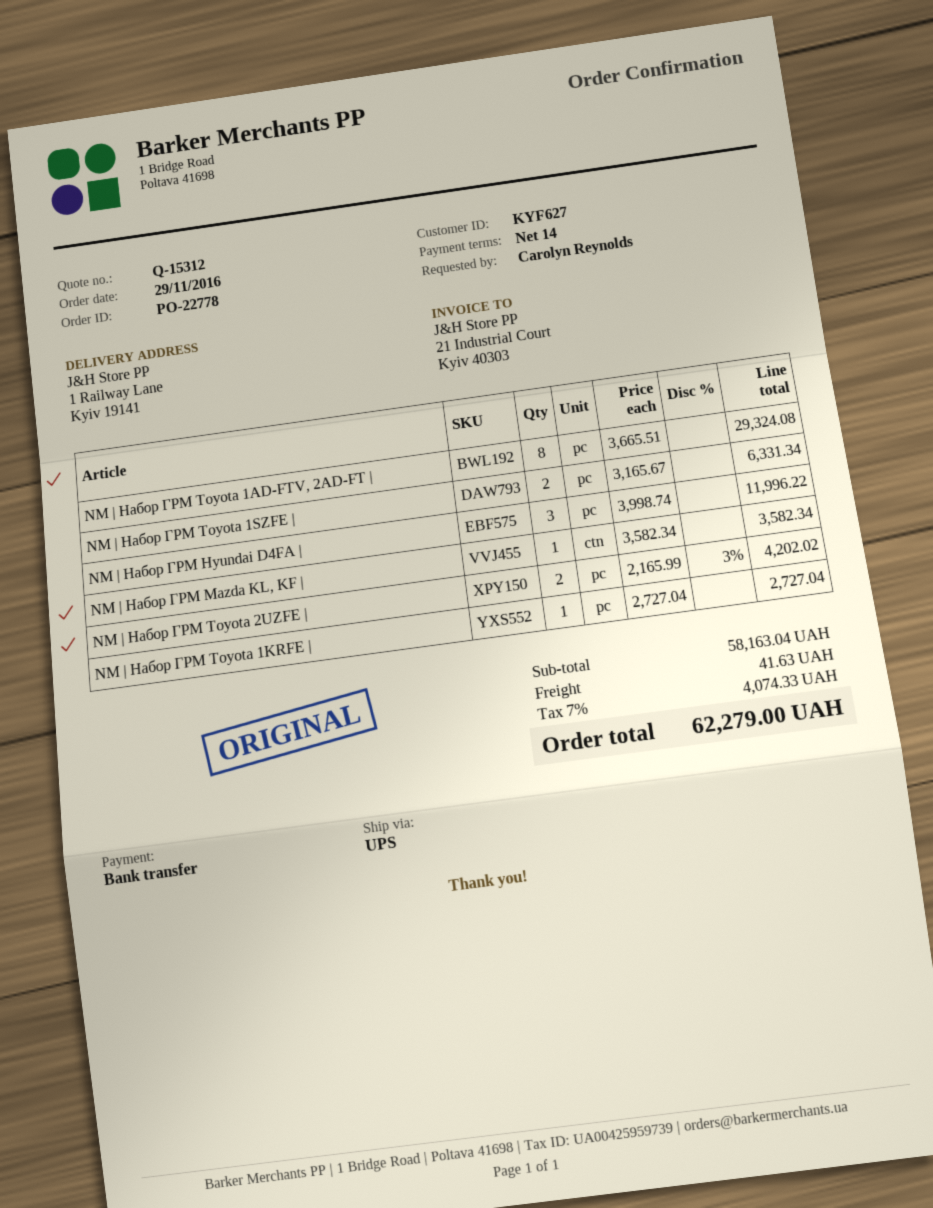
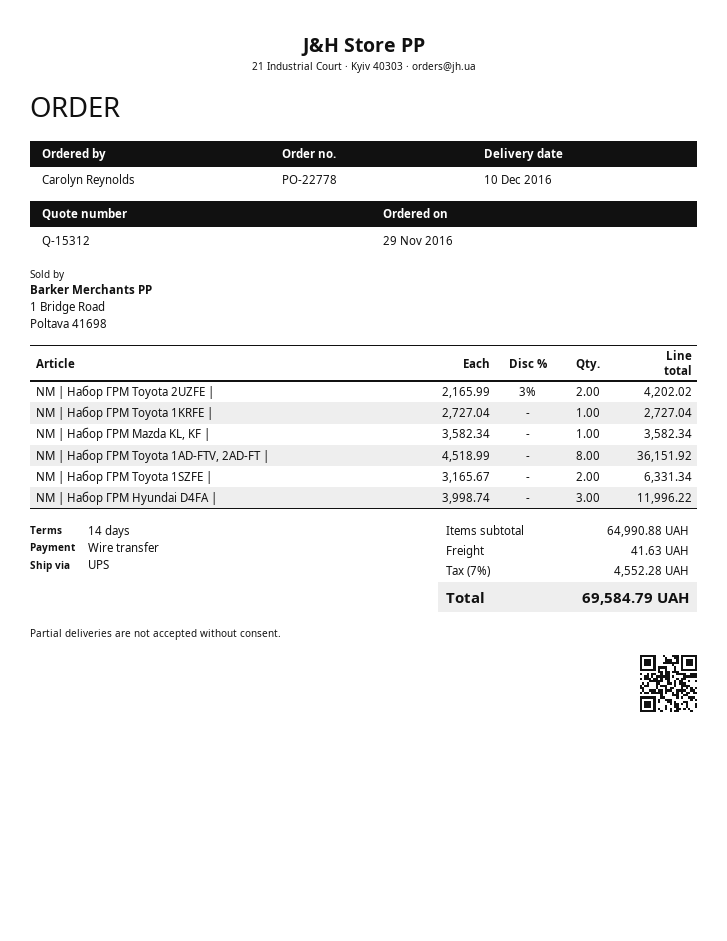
NM | Набор ГРМ Toyota 1AD-FTV, 2AD-FT |: 8 x 3665.51 = 29324.08 -> 8 x 4518.99 = 36151.92
subtotal: 58163.04 -> 64990.88
tax: 7% = 4074.33 -> 7% = 4552.28
total: 62279.00 -> 69584.79

